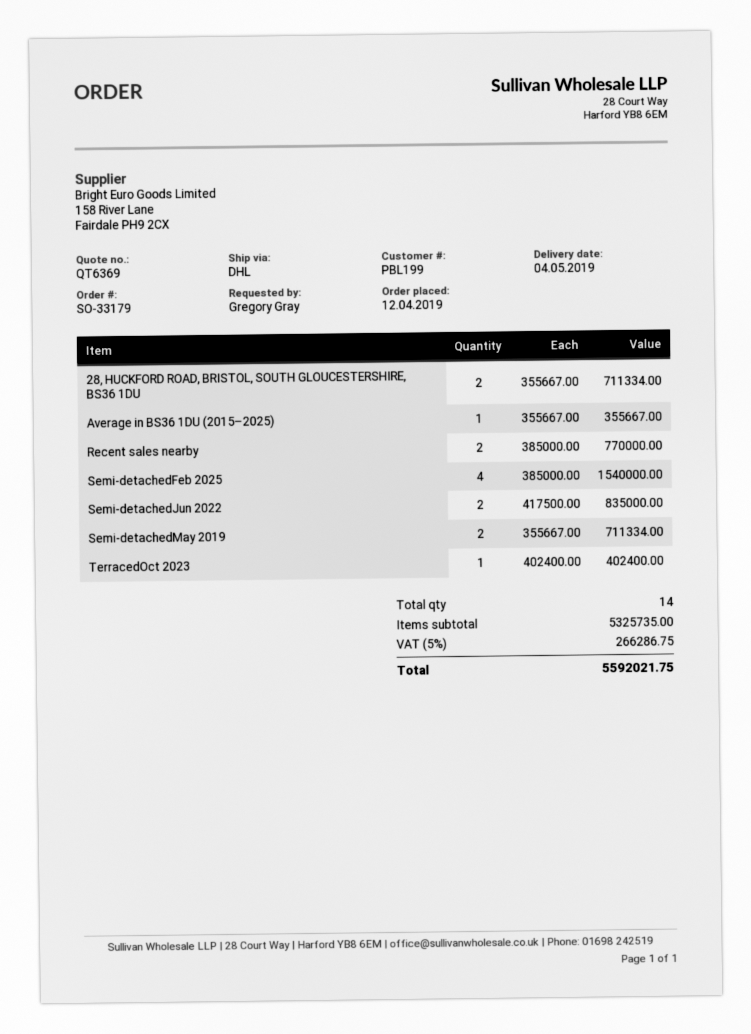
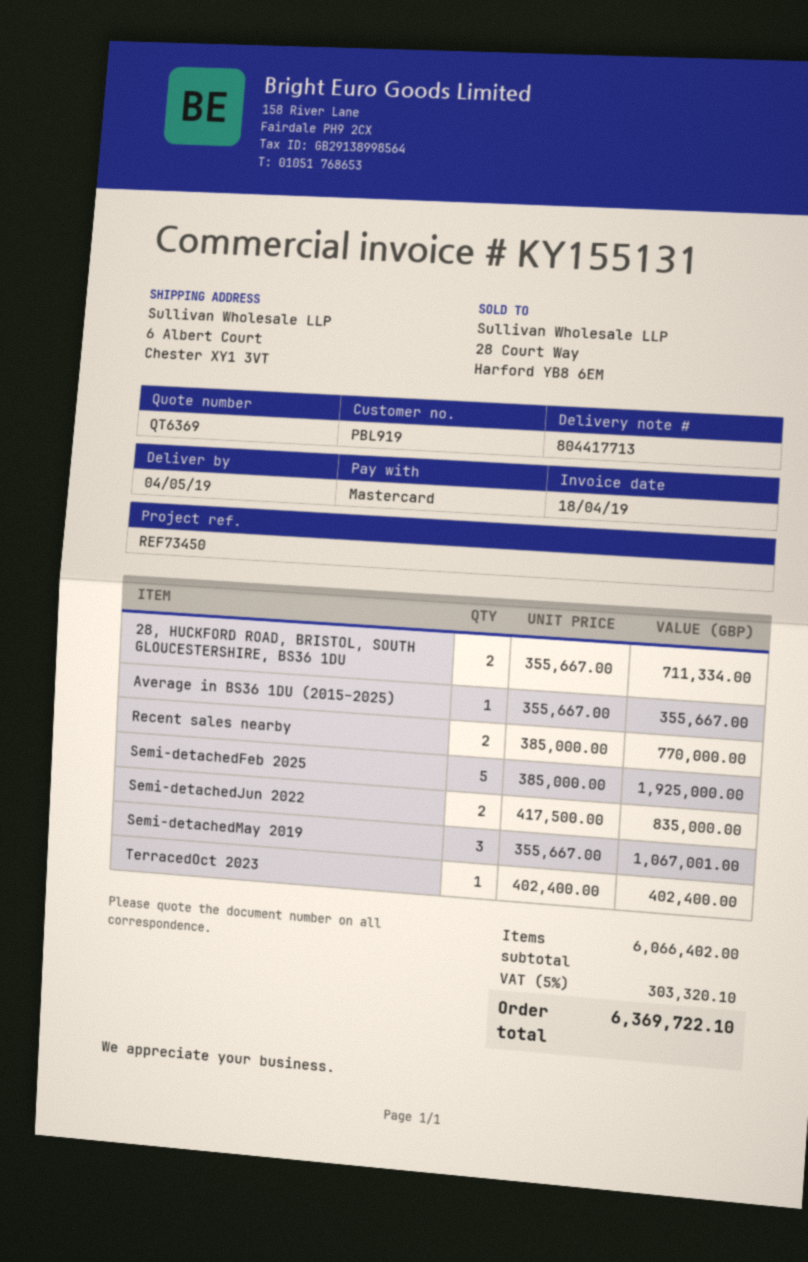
customer number: PBL199 -> PBL919
Semi-detachedFeb 2025: 4 x 385000.00 = 1540000.00 -> 5 x 385000.00 = 1925000.00
Semi-detachedMay 2019: 2 x 355667.00 = 711334.00 -> 3 x 355667.00 = 1067001.00
subtotal: 5325735.00 -> 6066402.00
tax: 5% = 266286.75 -> 5% = 303320.10
total: 5592021.75 -> 6369722.10

